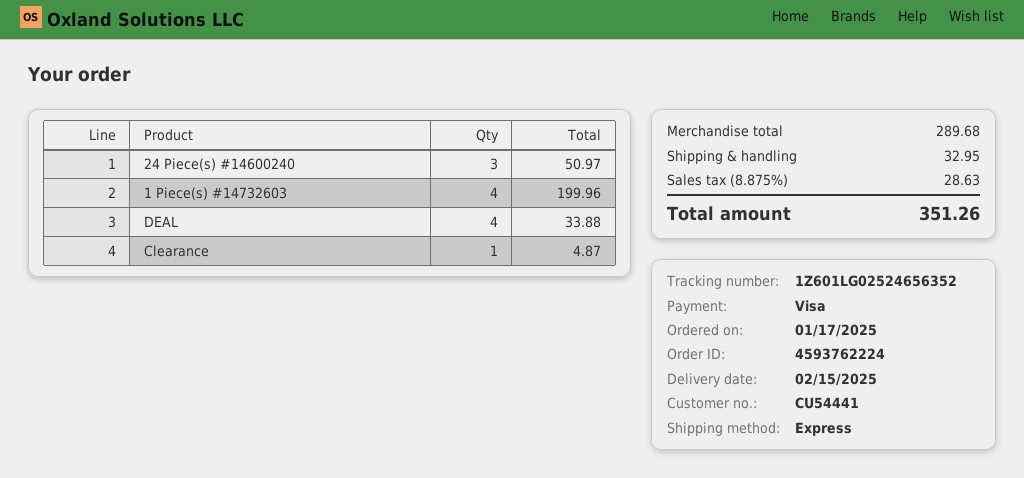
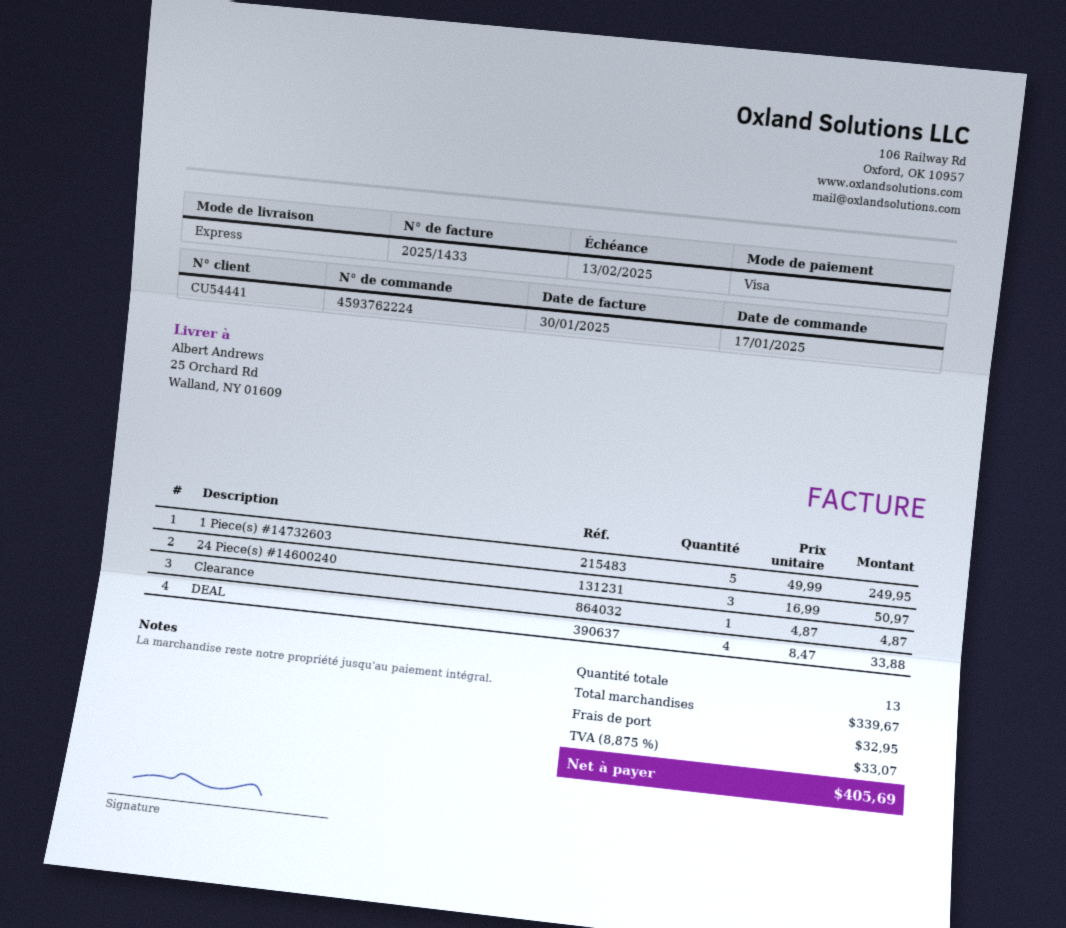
1 Piece(s) #14732603: 4 for 199.96 -> 5 for 249.95
subtotal: 289.68 -> 339.67
tax: 8.875% = 28.63 -> 8.875% = 33.07
total: 351.26 -> 405.69

